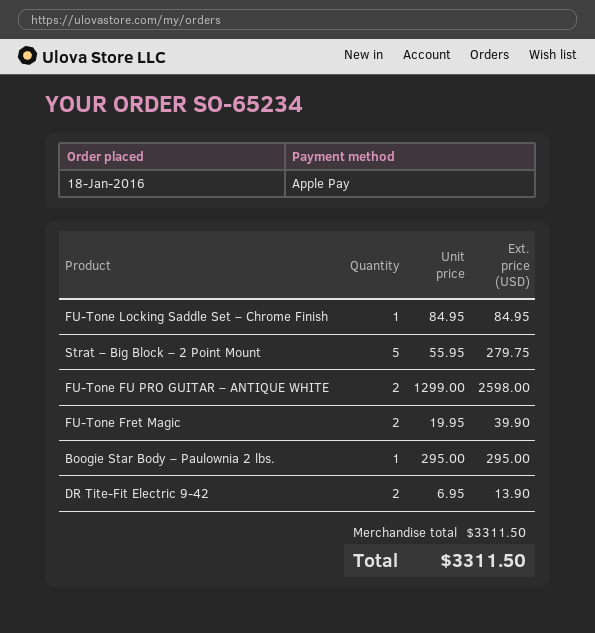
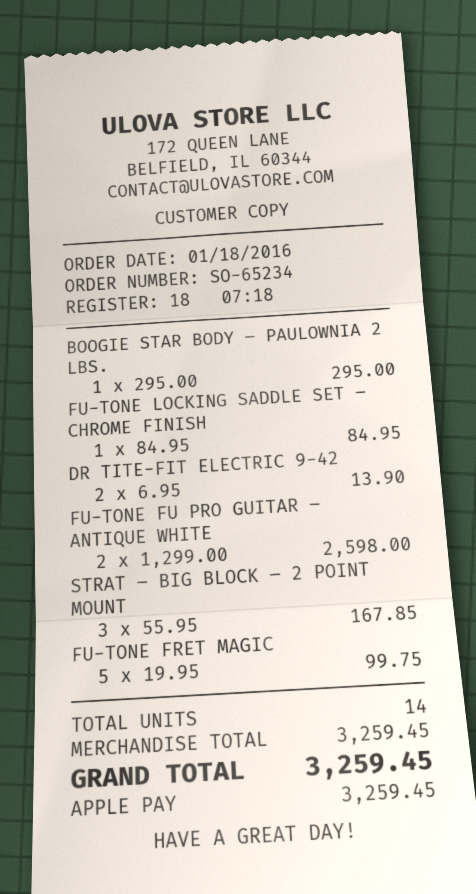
Strat – Big Block – 2 Point Mount: 5 x 55.95 = 279.75 -> 3 x 55.95 = 167.85
FU-Tone Fret Magic: 2 x 19.95 = 39.90 -> 5 x 19.95 = 99.75
subtotal: 3311.50 -> 3259.45
total: 3311.50 -> 3259.45

